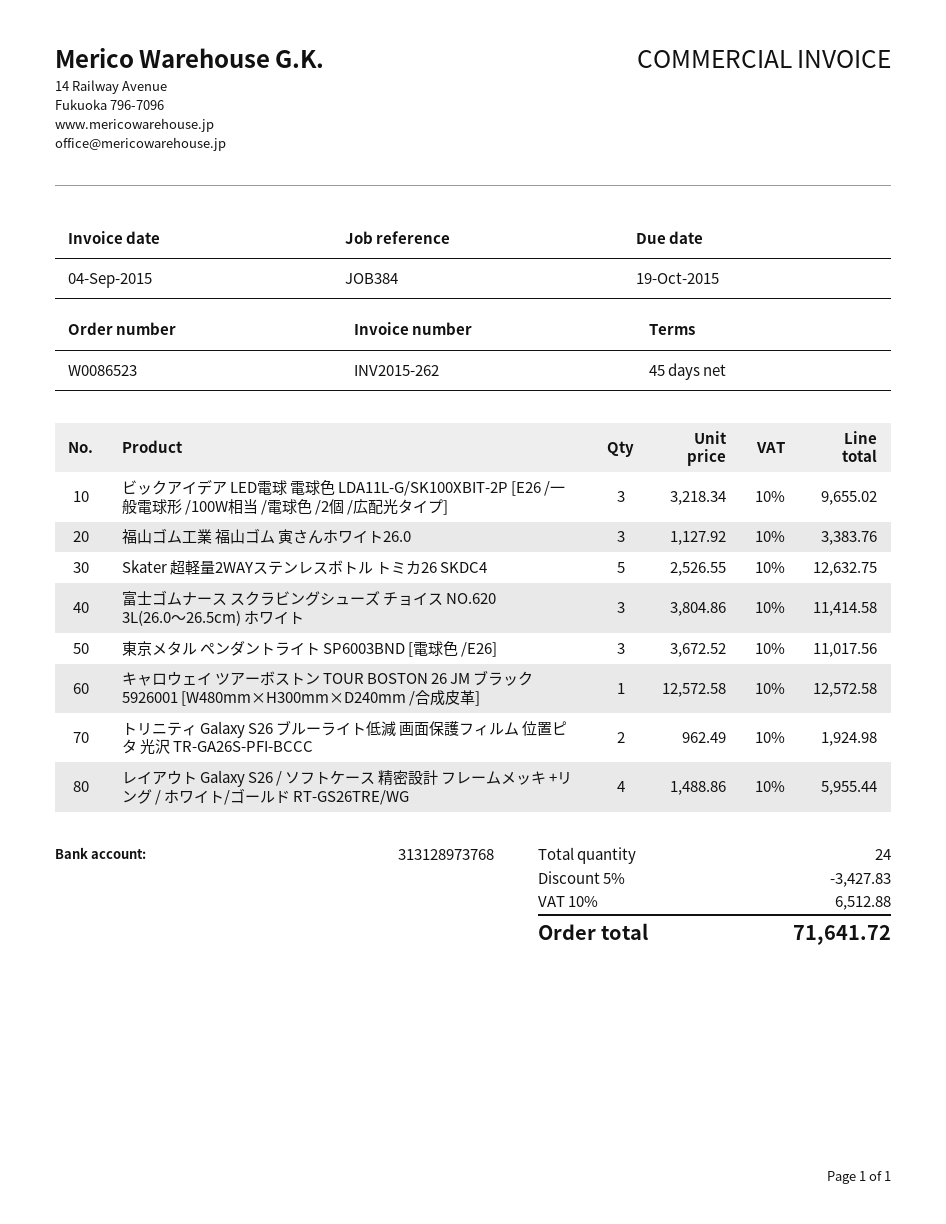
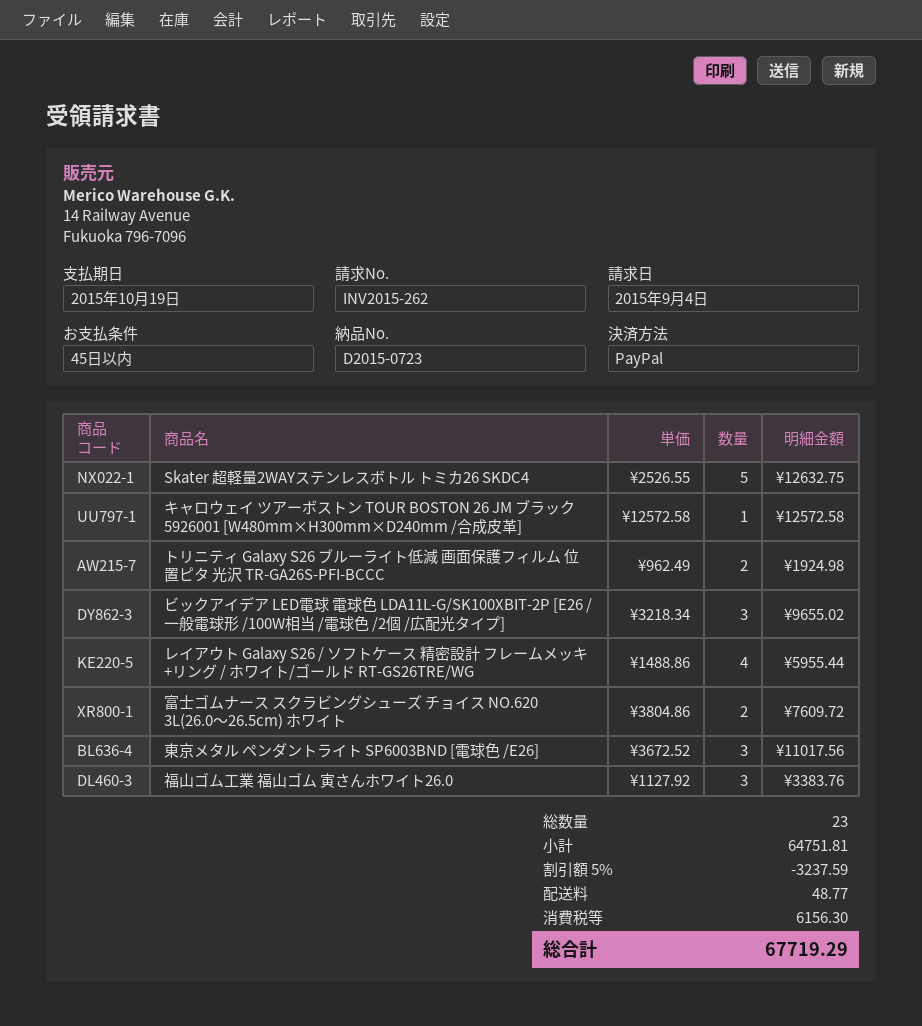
富士ゴムナース スクラビングシューズ チョイス NO.620 3L(26.0〜26.5cm) ホワイト: 3 x 3804.86 = 11414.58 -> 2 x 3804.86 = 7609.72
total quantity: 24 -> 23
discount: 5% = 3427.83 -> 5% = 3237.59
shipping: none -> 48.77
tax: 6512.88 -> 6156.30
total: 71641.72 -> 67719.29

